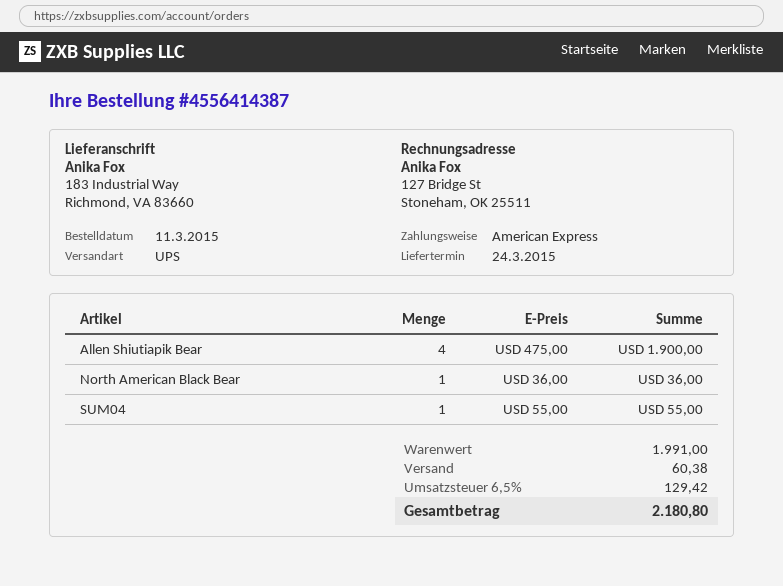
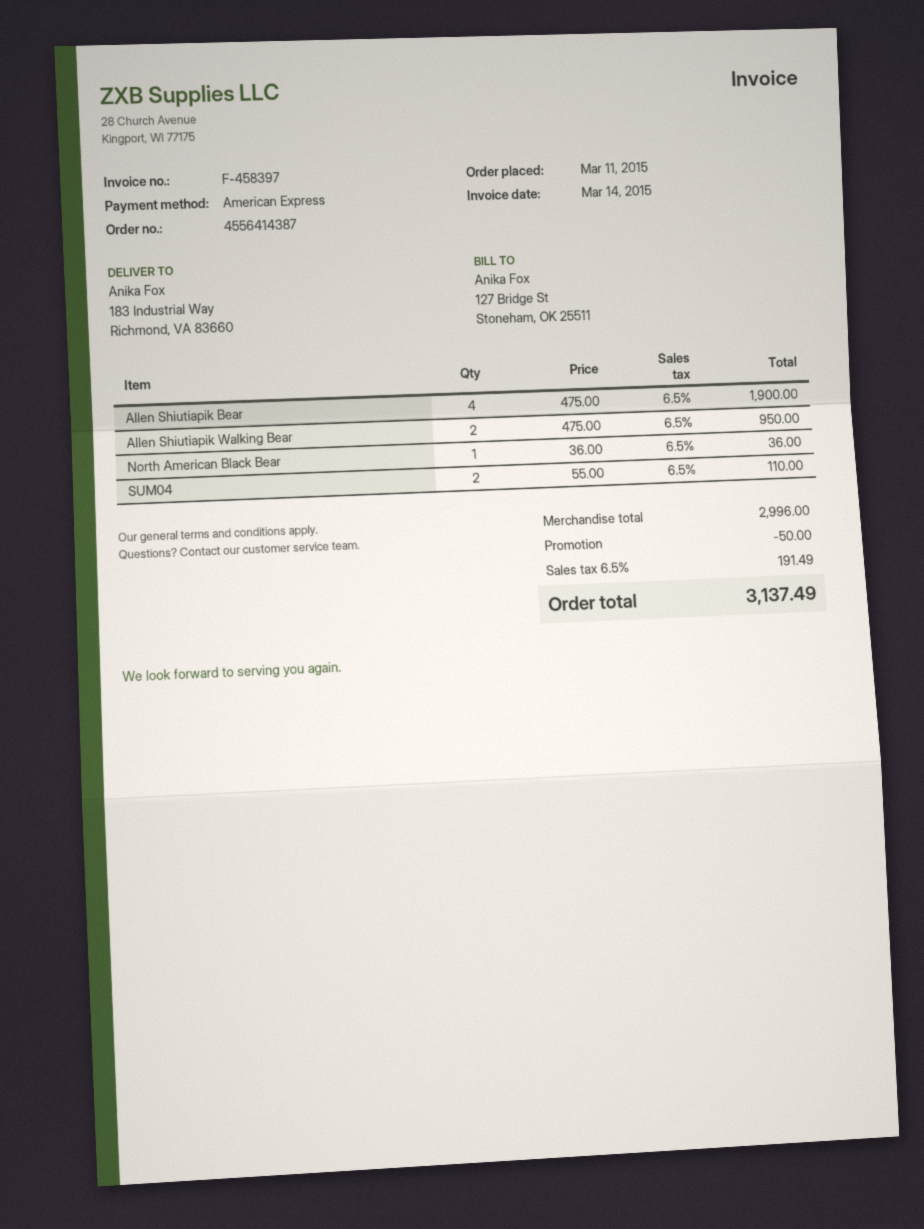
SUM04: 1 x 55.00 = 55.00 -> 2 x 55.00 = 110.00
Allen Shiutiapik Walking Bear: none -> 2 x 475.00 = 950.00
subtotal: 1991.00 -> 2996.00
discount: none -> 50.00
shipping: 60.38 -> none
tax: 6.5% = 129.42 -> 6.5% = 191.49
total: 2180.80 -> 3137.49

